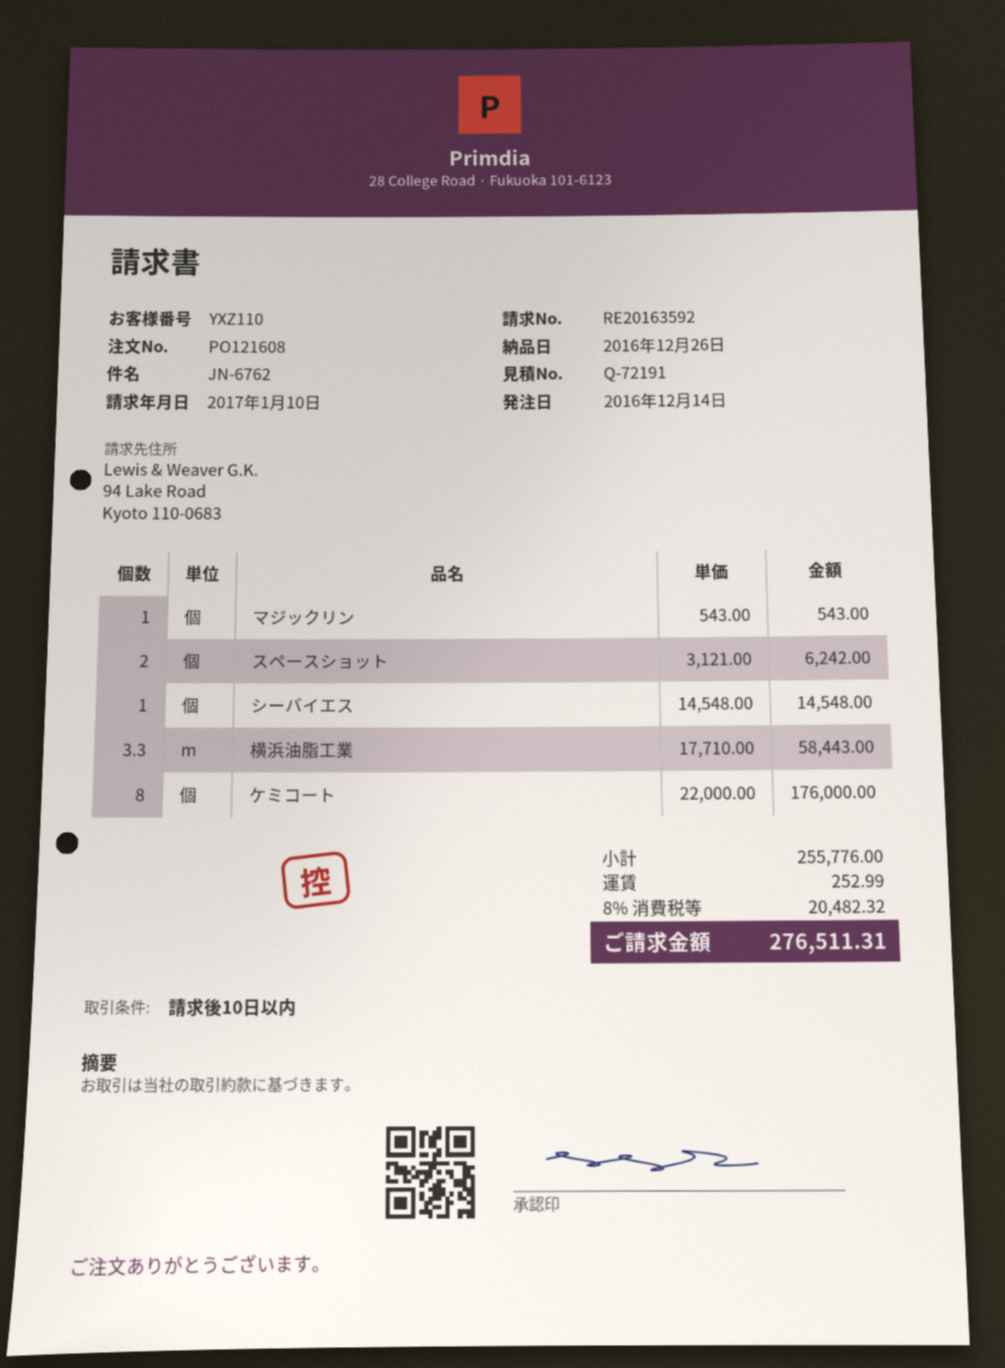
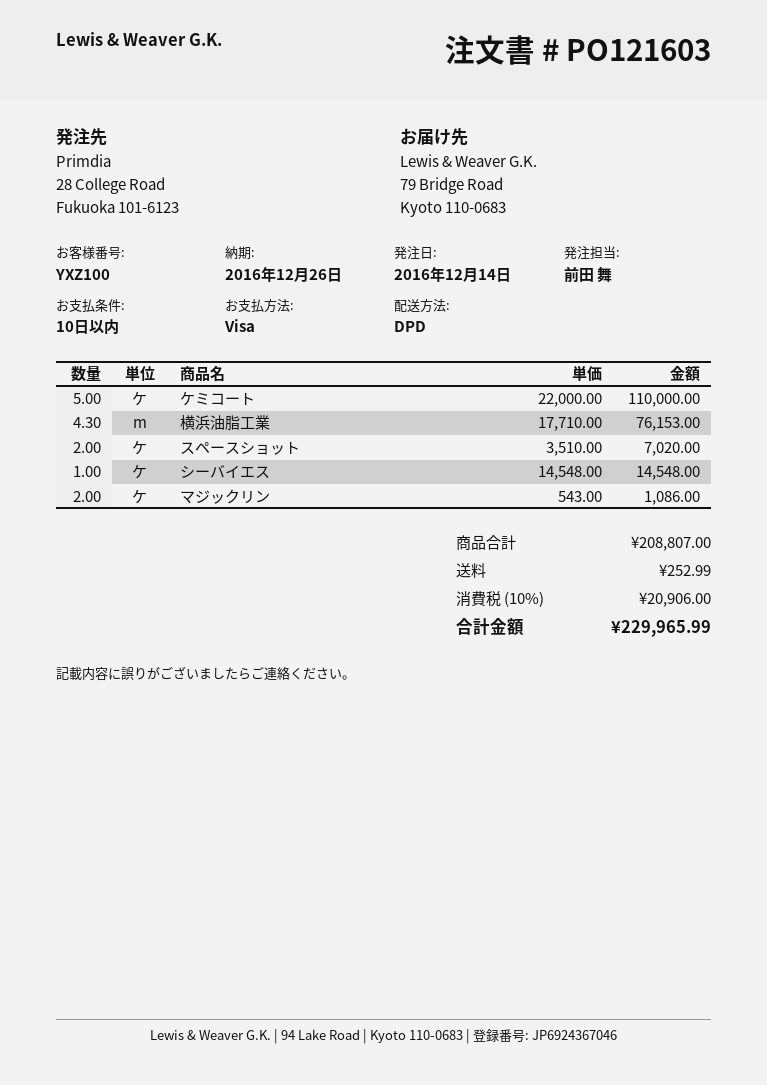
order number: PO121608 -> PO121603
customer number: YXZ110 -> YXZ100
マジックリン: 1 x 543.00 = 543.00 -> 2 x 543.00 = 1086.00
スペースショット: 2 x 3121.00 = 6242.00 -> 2 x 3510.00 = 7020.00
横浜油脂工業: 3.3 x 17710.00 = 58443.00 -> 4.3 x 17710.00 = 76153.00
ケミコート: 8 x 22000.00 = 176000.00 -> 5 x 22000.00 = 110000.00
subtotal: 255776.00 -> 208807.00
tax: 8% = 20482.32 -> 10% = 20906.00
total: 276511.31 -> 229965.99

